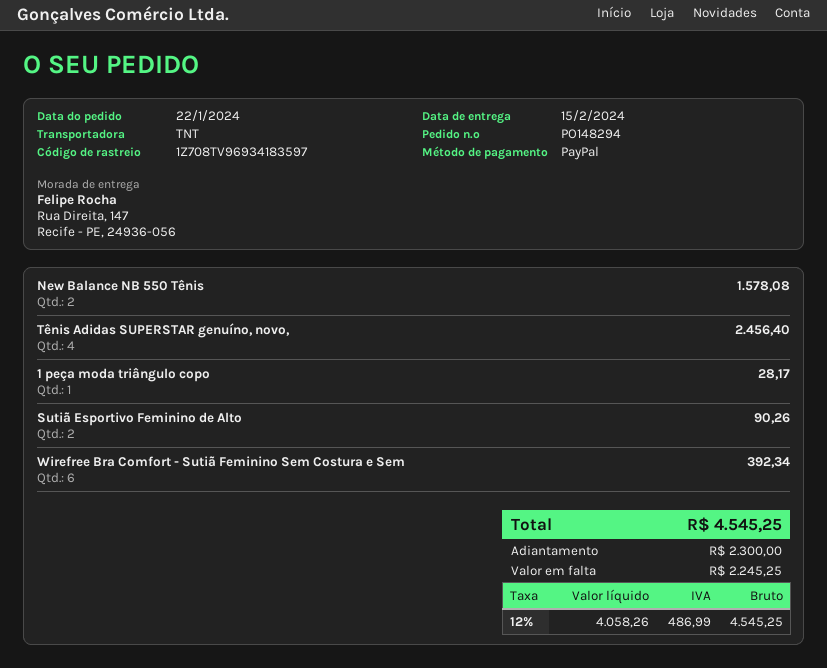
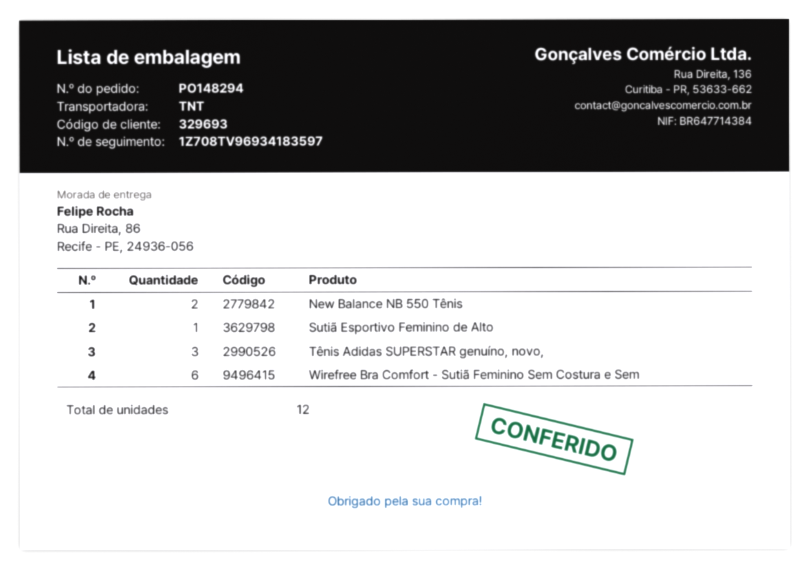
ship to: Rua Direita, 147, Recife - PE, 24936-056 -> Rua Direita, 86, Recife - PE, 24936-056
Tênis Adidas SUPERSTAR genuíno, novo,: 4 -> 3
1 peça moda triângulo copo: 1 -> none
Sutiã Esportivo Feminino de Alto: 2 -> 1

